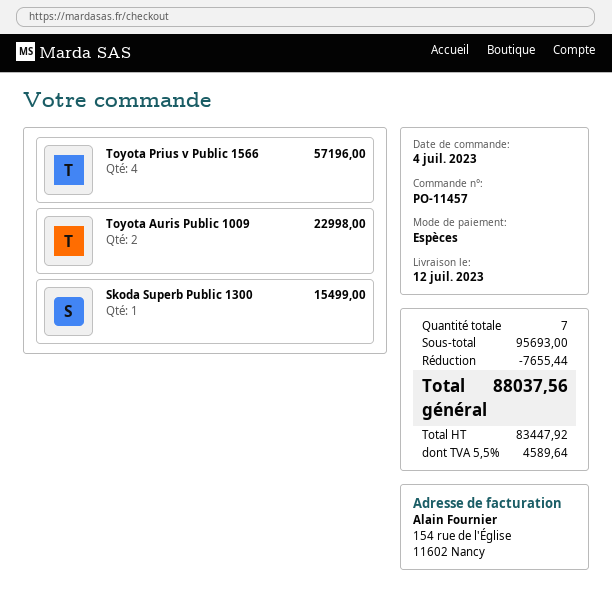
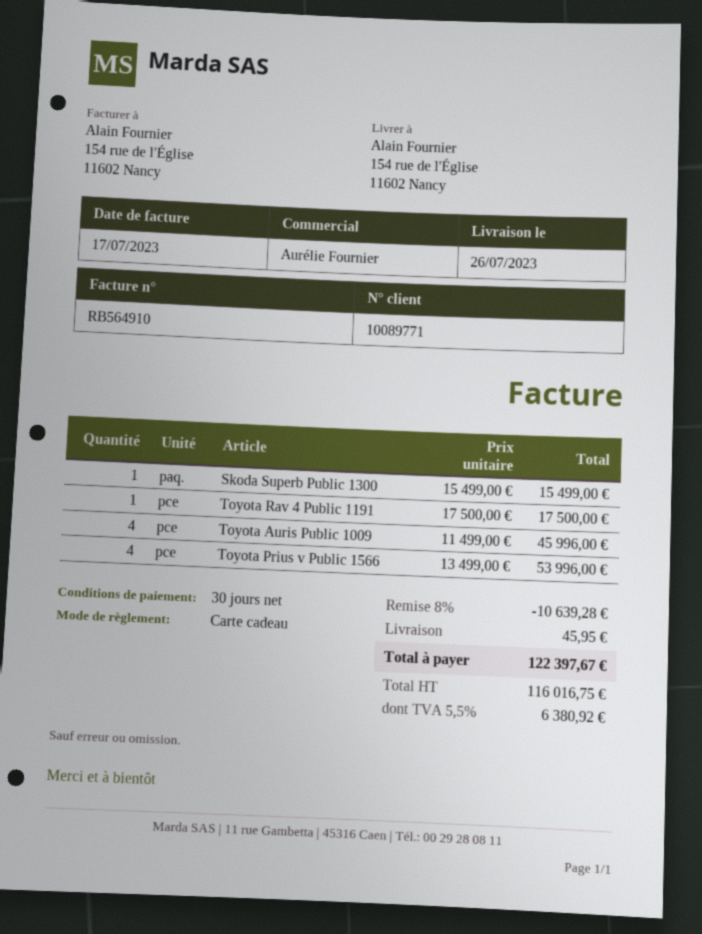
delivery date: 2023-07-12 -> 2023-07-26
payment method: cash -> gift card
Toyota Prius v Public 1566: 4 for 57196.00 -> 4 for 53996.00
Toyota Auris Public 1009: 2 for 22998.00 -> 4 for 45996.00
Toyota Rav 4 Public 1191: none -> 1 for 17500.00
discount: 7655.44 -> 10639.28
shipping: none -> 45.95
net: 83447.92 -> 116016.75
tax: 5.5% = 4589.64 -> 5.5% = 6380.92
total: 88037.56 -> 122397.67

